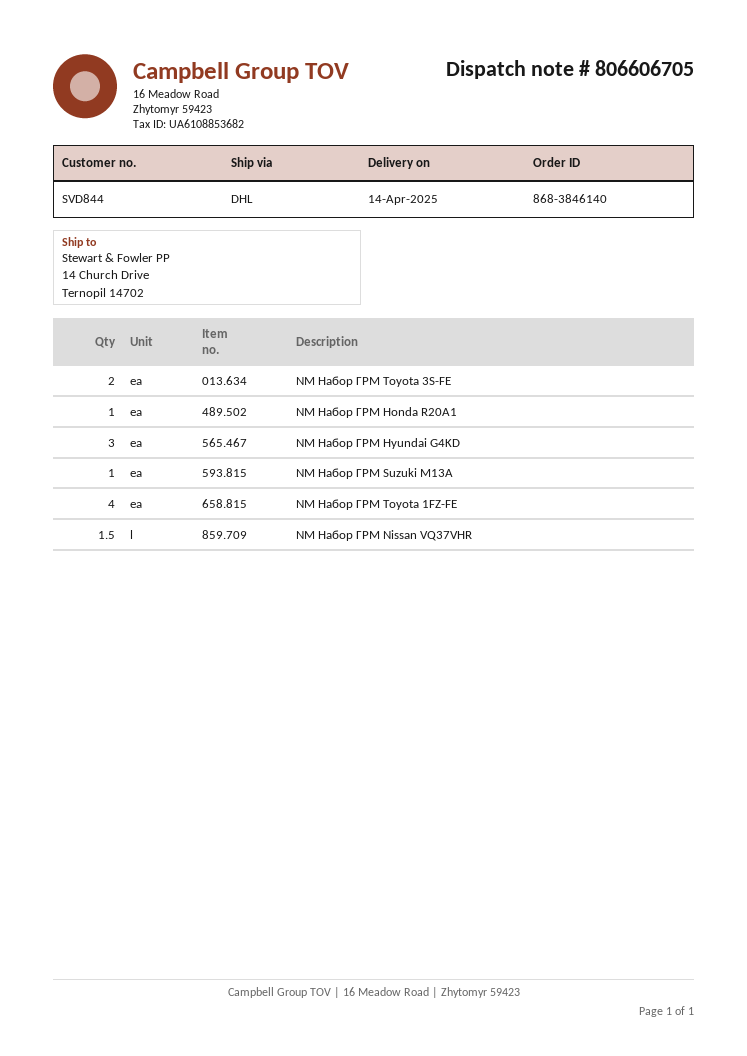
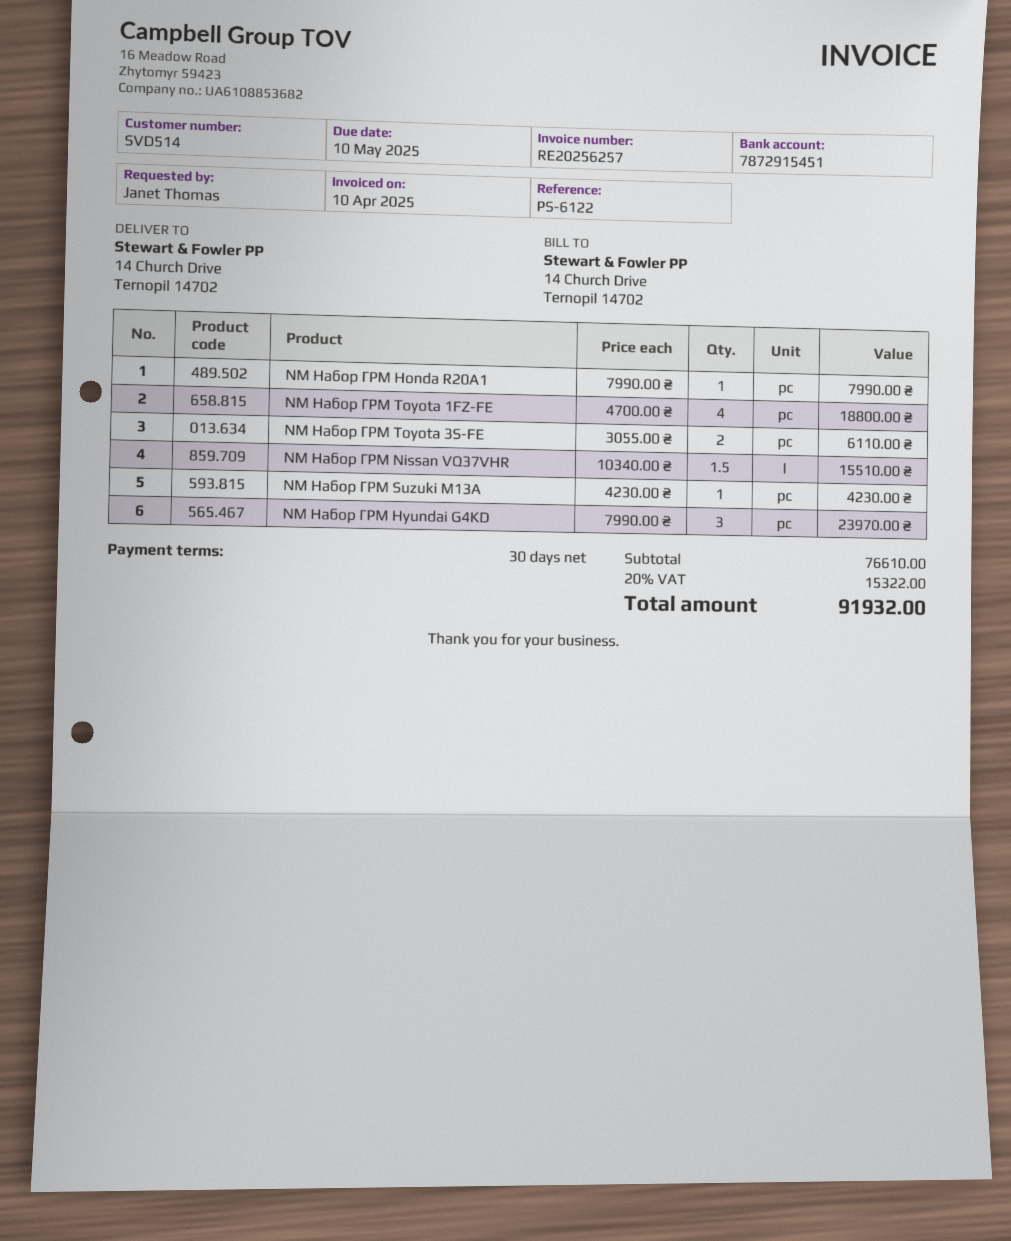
customer number: SVD844 -> SVD514

